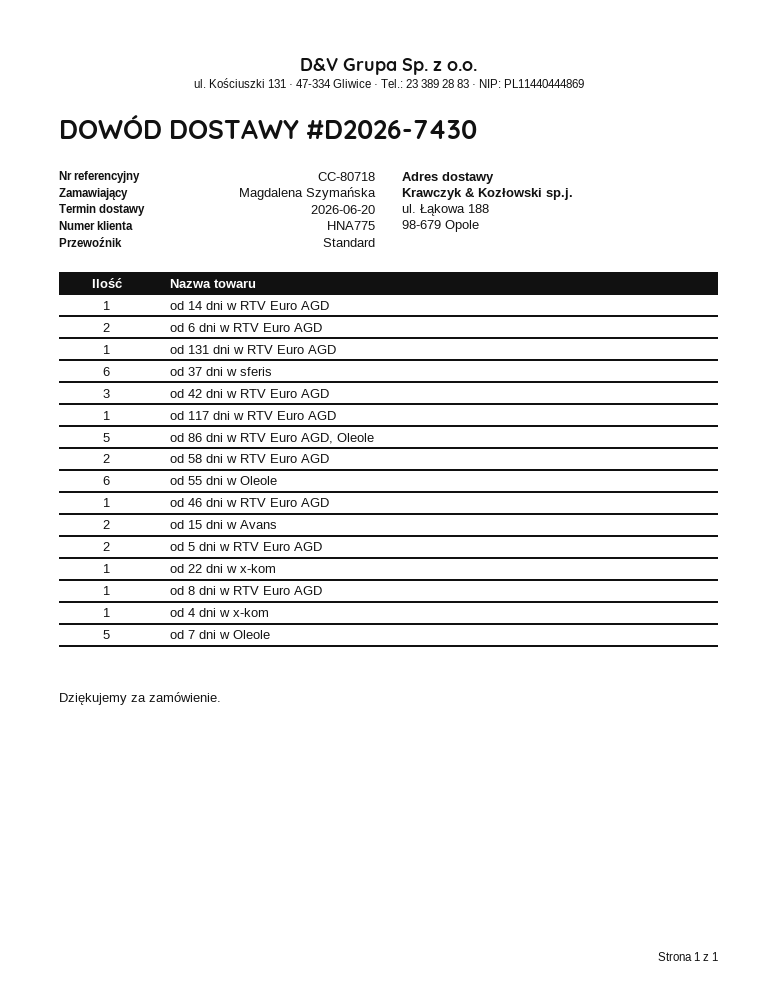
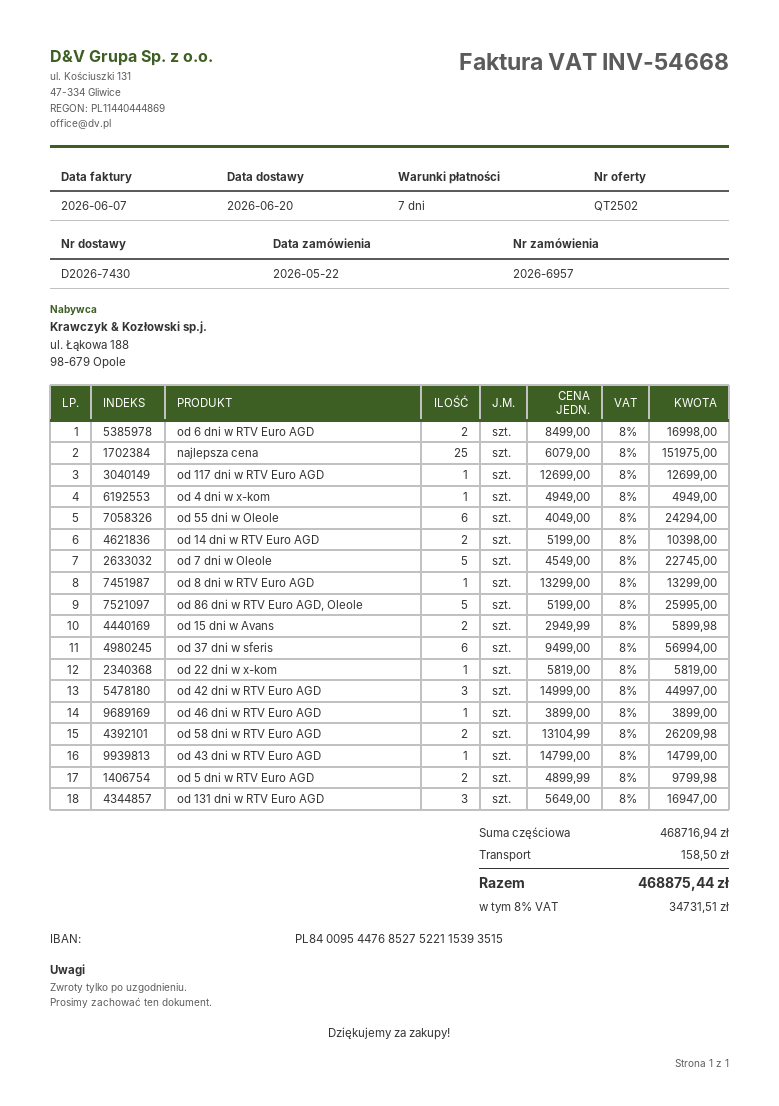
od 14 dni w RTV Euro AGD: 1 -> 2
od 131 dni w RTV Euro AGD: 1 -> 3
najlepsza cena: none -> 25
od 43 dni w RTV Euro AGD: none -> 1

